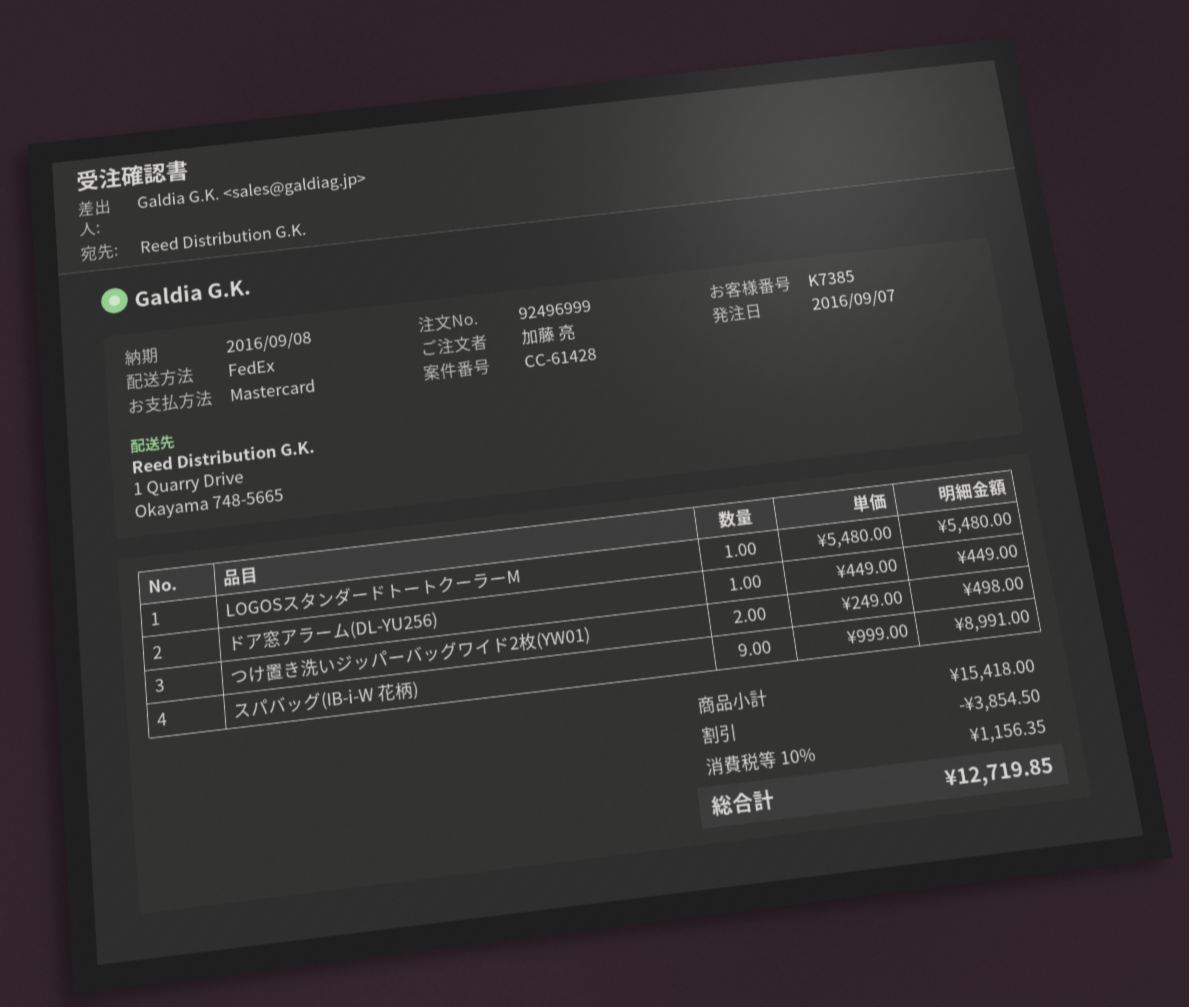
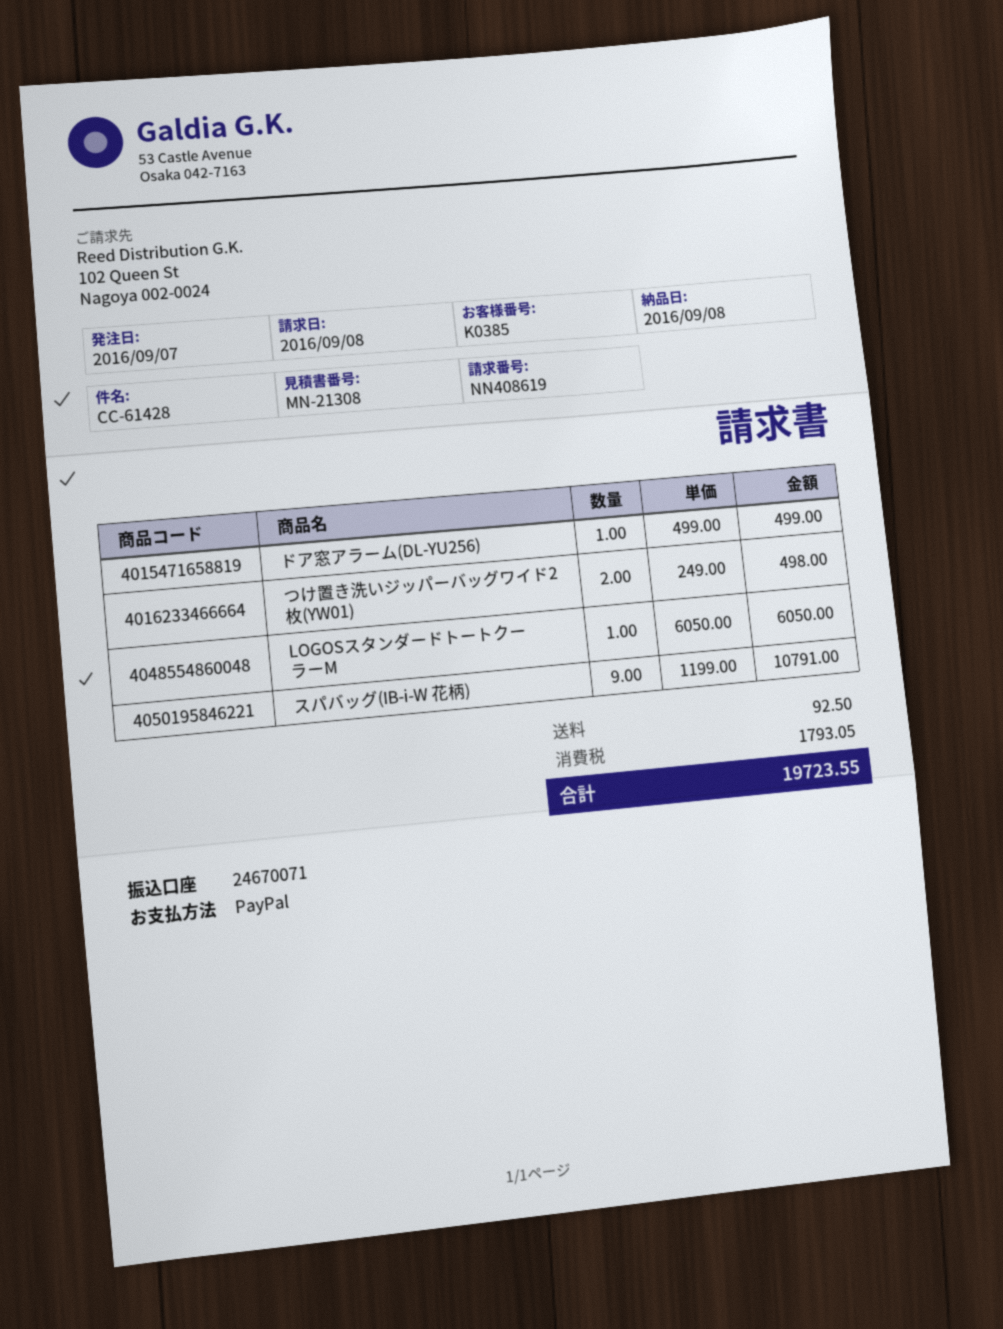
customer number: K7385 -> K0385
payment method: Mastercard -> PayPal
LOGOSスタンダードトートクーラーM: 1 x 5480.00 = 5480.00 -> 1 x 6050.00 = 6050.00
ドア窓アラーム(DL-YU256): 1 x 449.00 = 449.00 -> 1 x 499.00 = 499.00
スパバッグ(IB-i-W 花柄): 9 x 999.00 = 8991.00 -> 9 x 1199.00 = 10791.00
discount: 3854.50 -> none
shipping: none -> 92.50
tax: 1156.35 -> 1793.05
total: 12719.85 -> 19723.55

